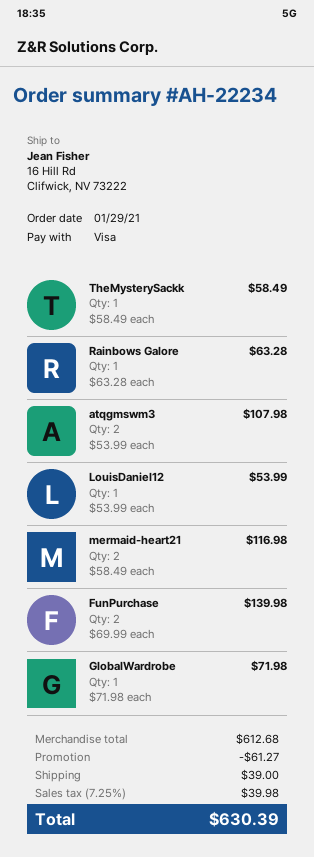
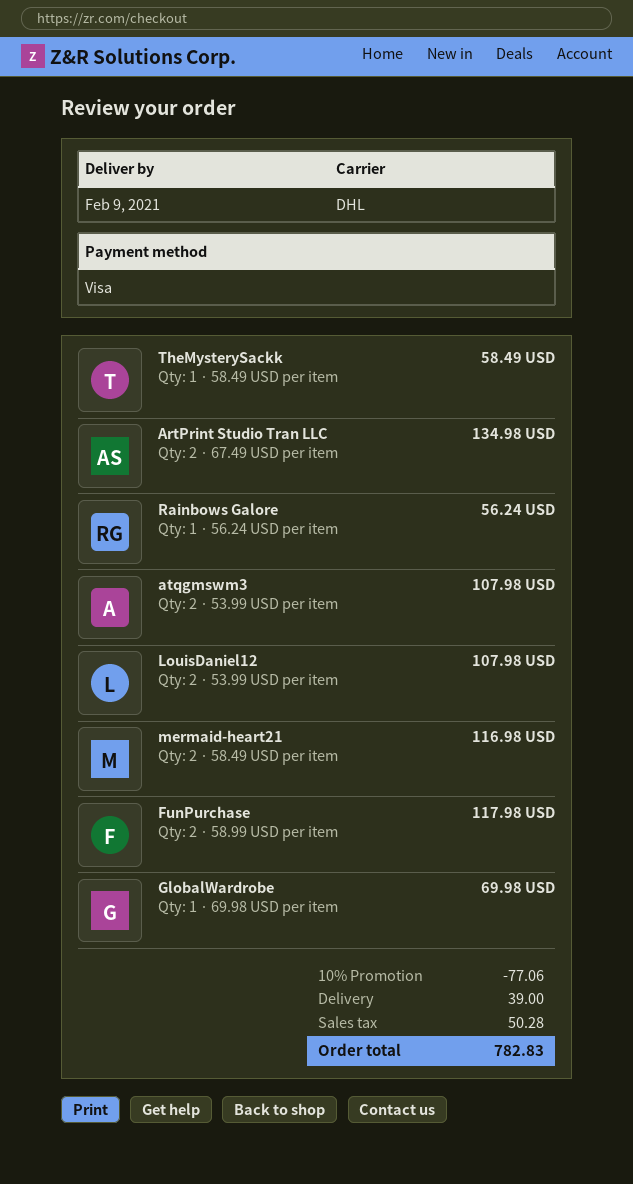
Rainbows Galore: 1 x 63.28 = 63.28 -> 1 x 56.24 = 56.24
LouisDaniel12: 1 x 53.99 = 53.99 -> 2 x 53.99 = 107.98
FunPurchase: 2 x 69.99 = 139.98 -> 2 x 58.99 = 117.98
GlobalWardrobe: 1 x 71.98 = 71.98 -> 1 x 69.98 = 69.98
ArtPrint Studio Tran LLC: none -> 2 x 67.49 = 134.98
discount: 61.27 -> 77.06
tax: 39.98 -> 50.28
total: 630.39 -> 782.83

